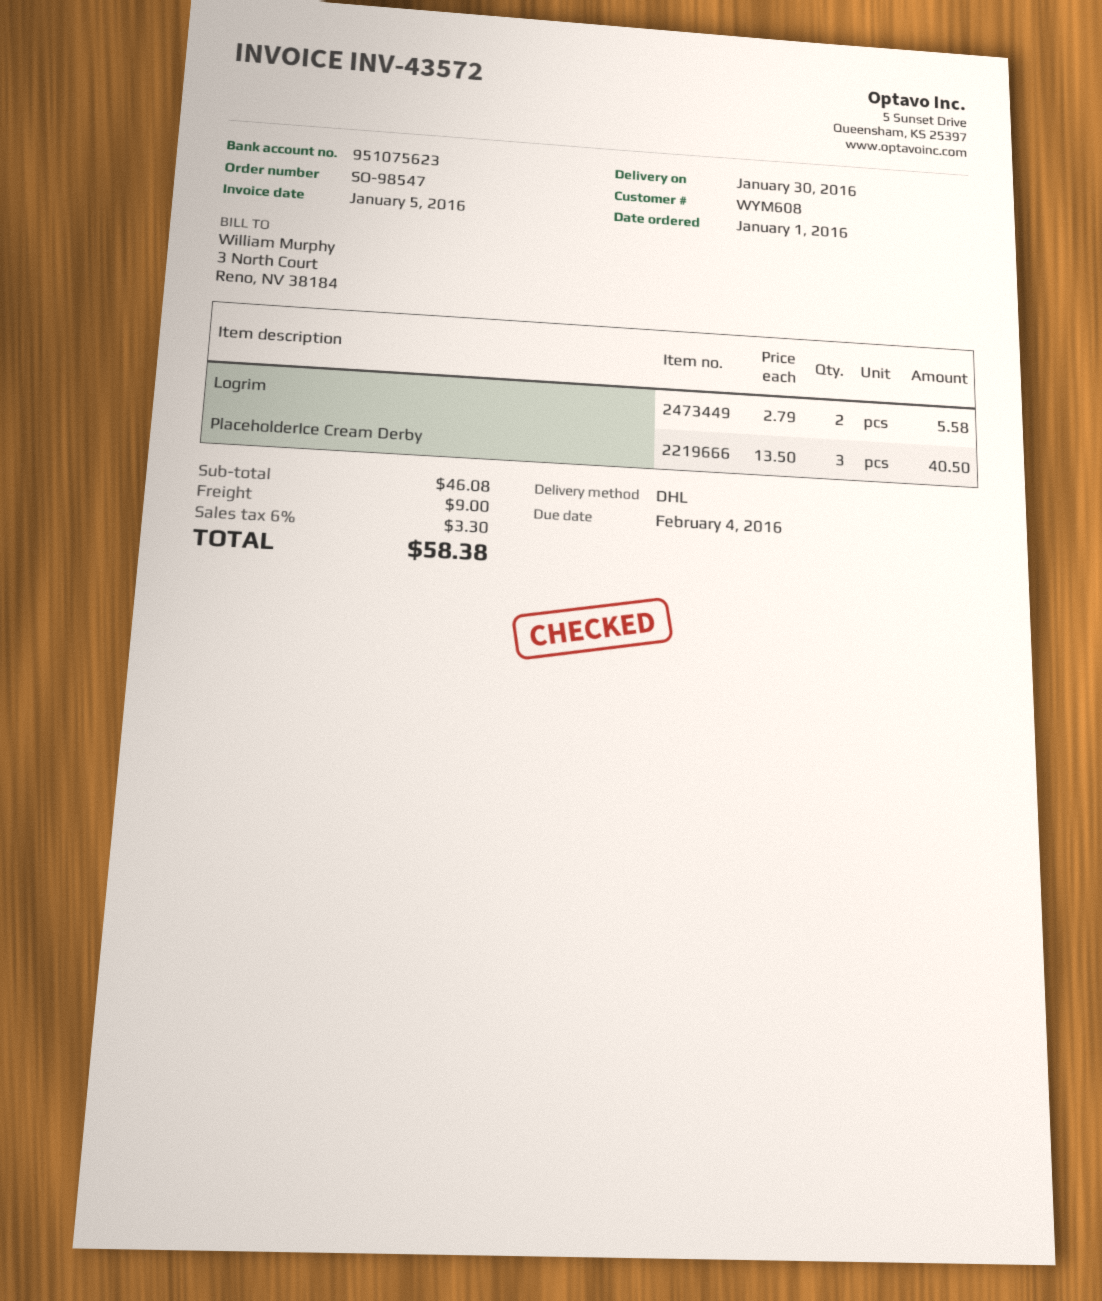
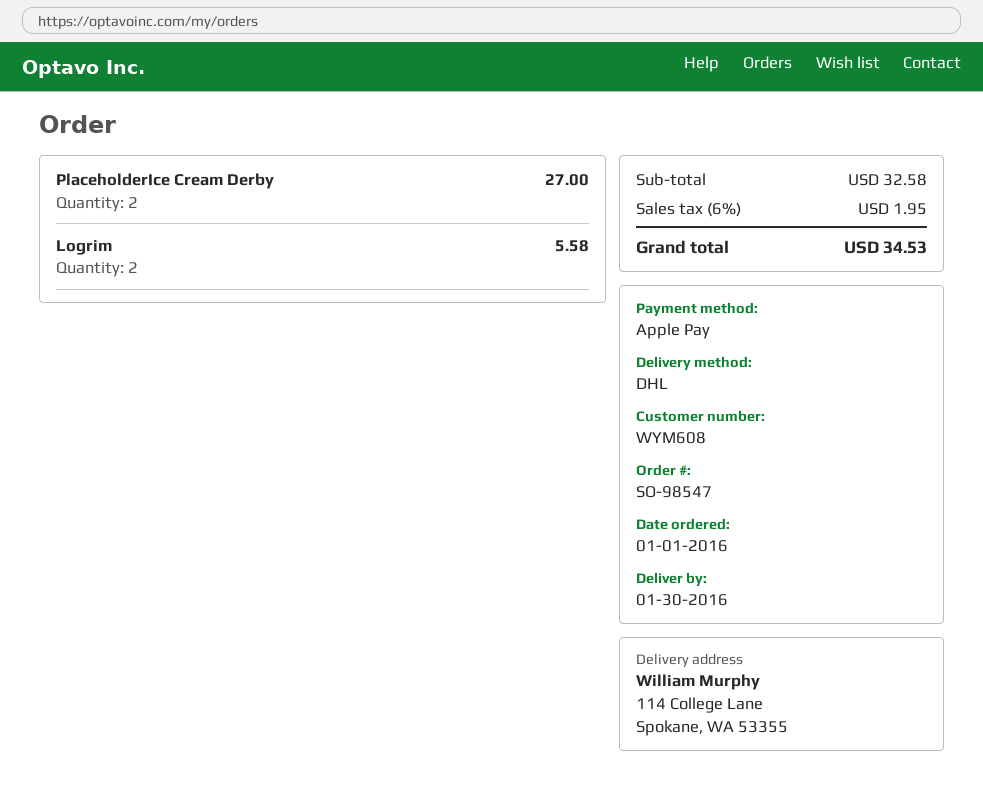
PlaceholderIce Cream Derby: 3 for 40.50 -> 2 for 27.00
subtotal: 46.08 -> 32.58
shipping: 9.00 -> none
tax: 6% = 3.30 -> 6% = 1.95
total: 58.38 -> 34.53

